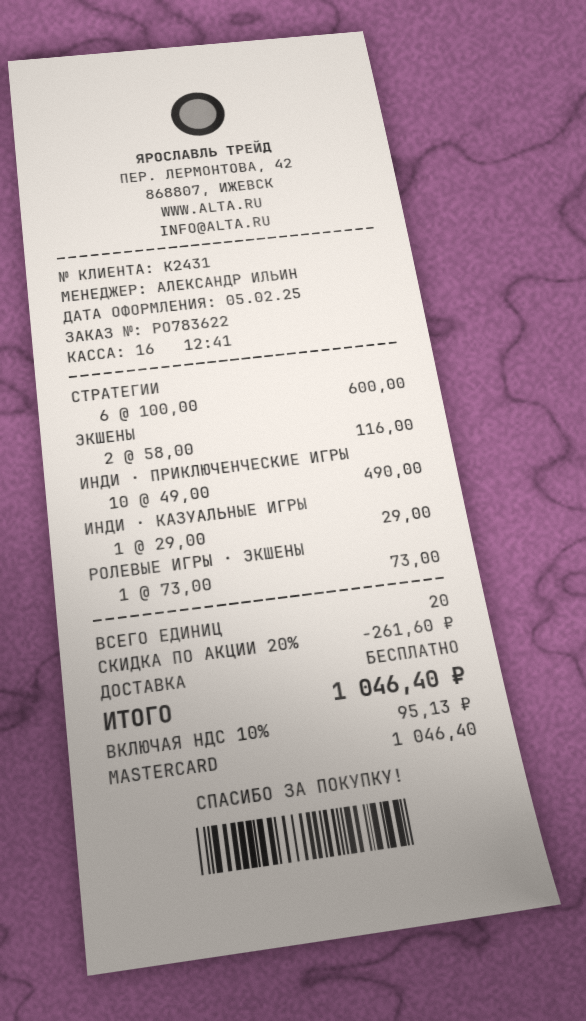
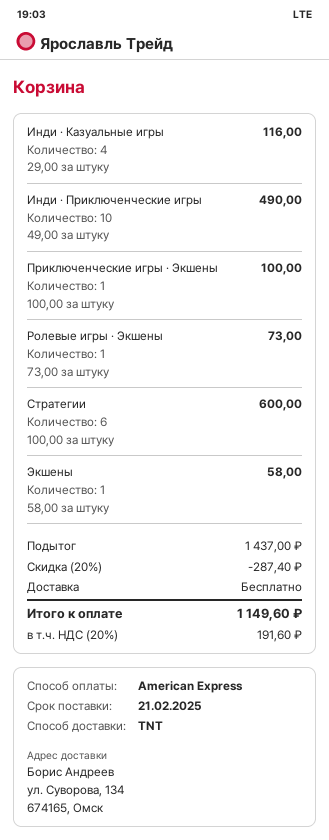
payment method: Mastercard -> American Express
ЭКШЕНЫ: 2 x 58.00 = 116.00 -> 1 x 58.00 = 58.00
ИНДИ · КАЗУАЛЬНЫЕ ИГРЫ: 1 x 29.00 = 29.00 -> 4 x 29.00 = 116.00
Приключенческие игры · Экшены: none -> 1 x 100.00 = 100.00
discount: 20% = 261.60 -> 20% = 287.40
tax: 10% = 95.13 -> 20% = 191.60
total: 1046.40 -> 1149.60

